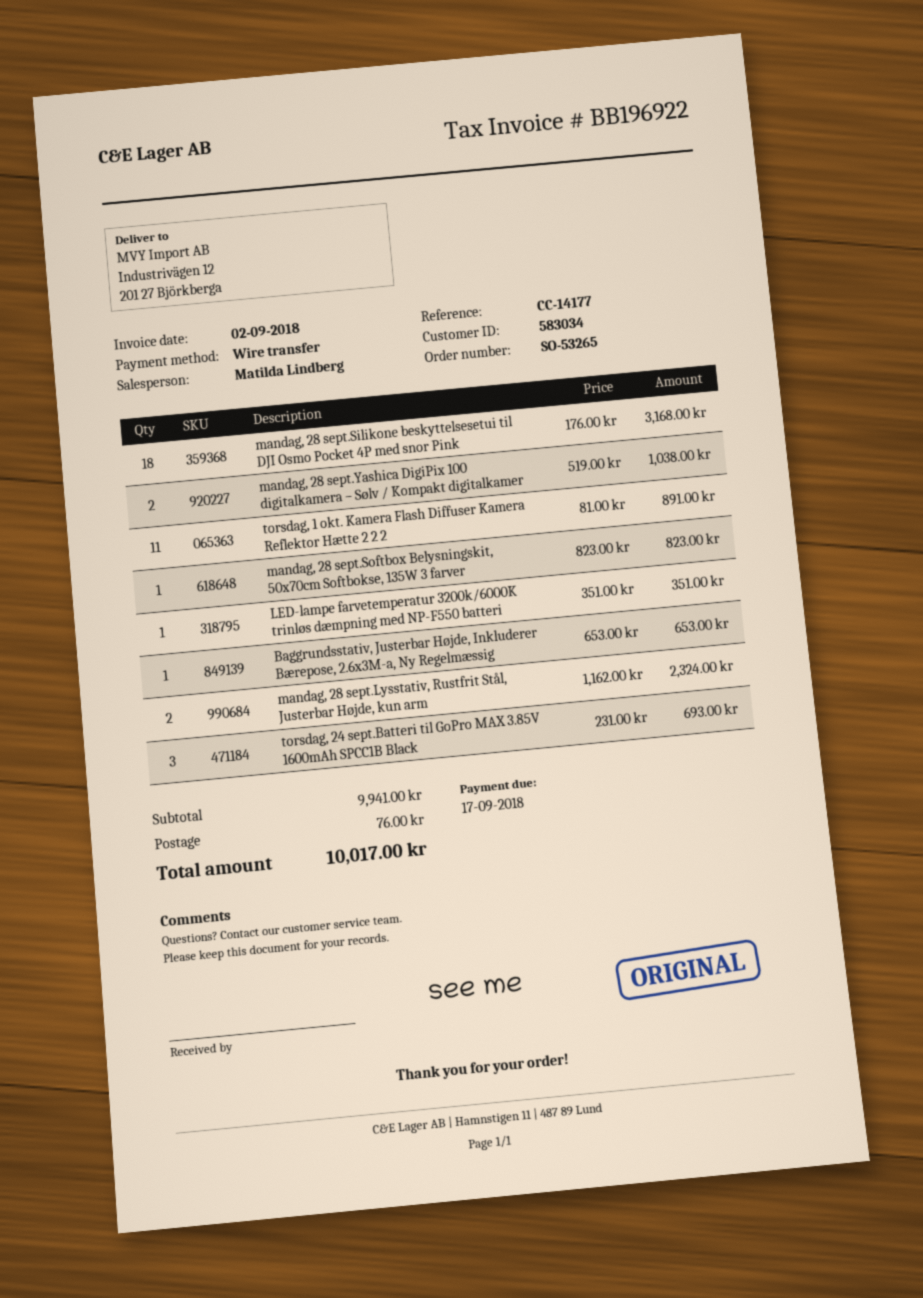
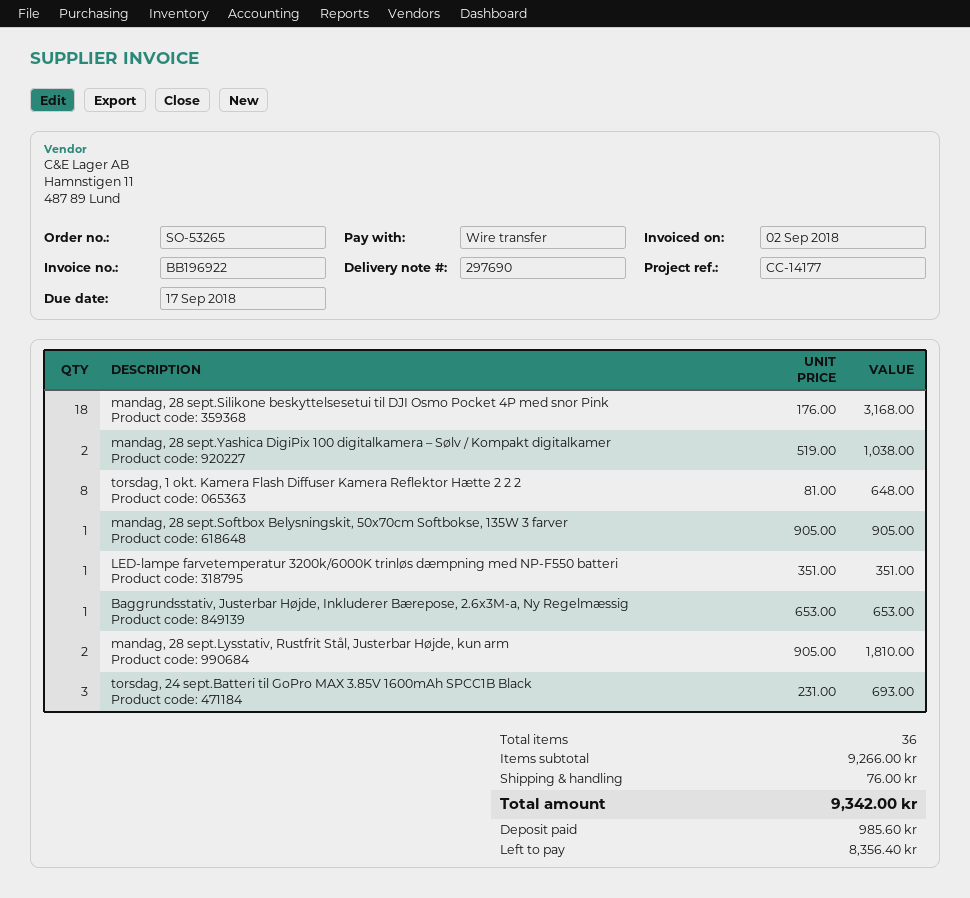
torsdag, 1 okt. Kamera Flash Diffuser Kamera Reflektor Hætte 2 2 2: 11 x 81.00 = 891.00 -> 8 x 81.00 = 648.00
mandag, 28 sept.Softbox Belysningskit, 50x70cm Softbokse, 135W 3 farver: 1 x 823.00 = 823.00 -> 1 x 905.00 = 905.00
mandag, 28 sept.Lysstativ, Rustfrit Stål, Justerbar Højde, kun arm: 2 x 1162.00 = 2324.00 -> 2 x 905.00 = 1810.00
subtotal: 9941.00 -> 9266.00
total: 10017.00 -> 9342.00

